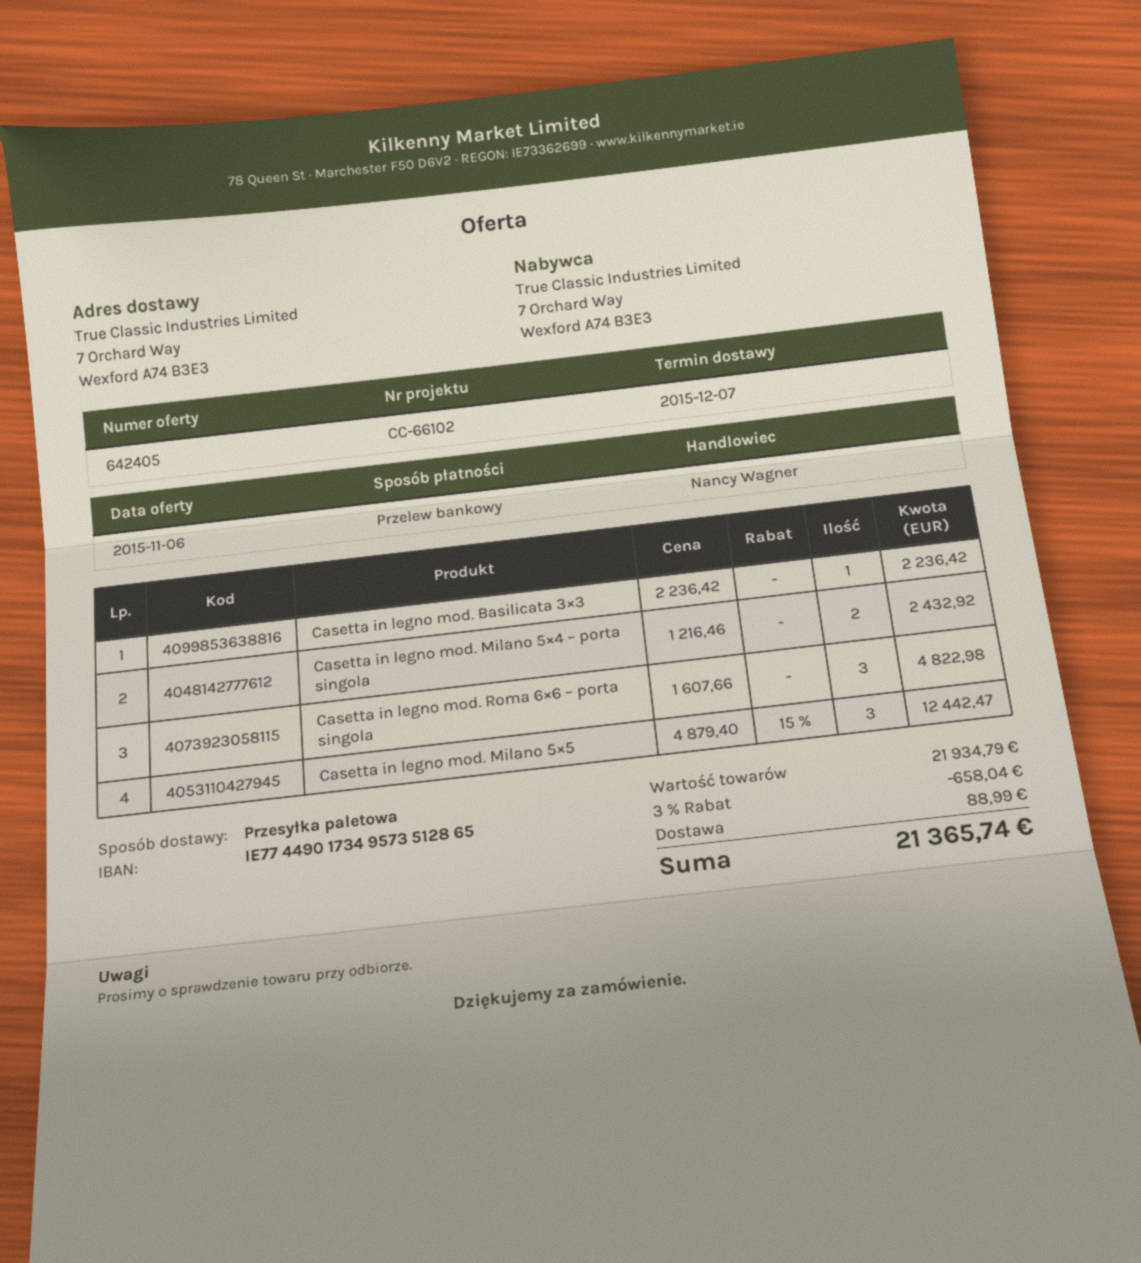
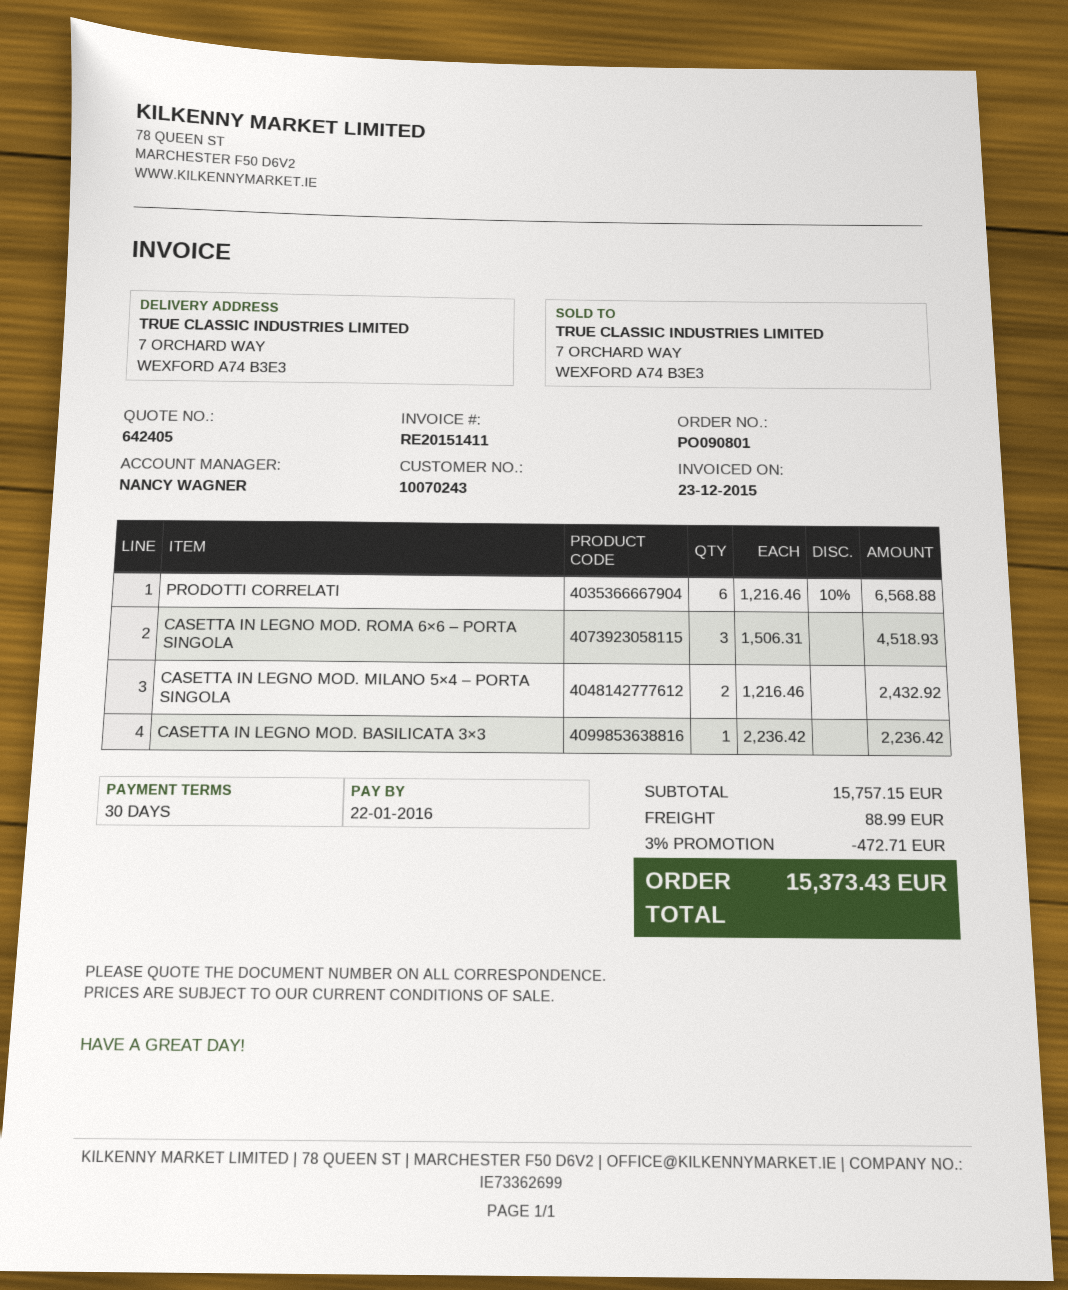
Casetta in legno mod. Roma 6×6 – porta singola: 3 x 1607.66 = 4822.98 -> 3 x 1506.31 = 4518.93
Casetta in legno mod. Milano 5×5: 3 x 4879.40 - 15% = 12442.47 -> none
PRODOTTI CORRELATI: none -> 6 x 1216.46 - 10% = 6568.88
subtotal: 21934.79 -> 15757.15
discount: 3% = 658.04 -> 3% = 472.71
total: 21365.74 -> 15373.43

